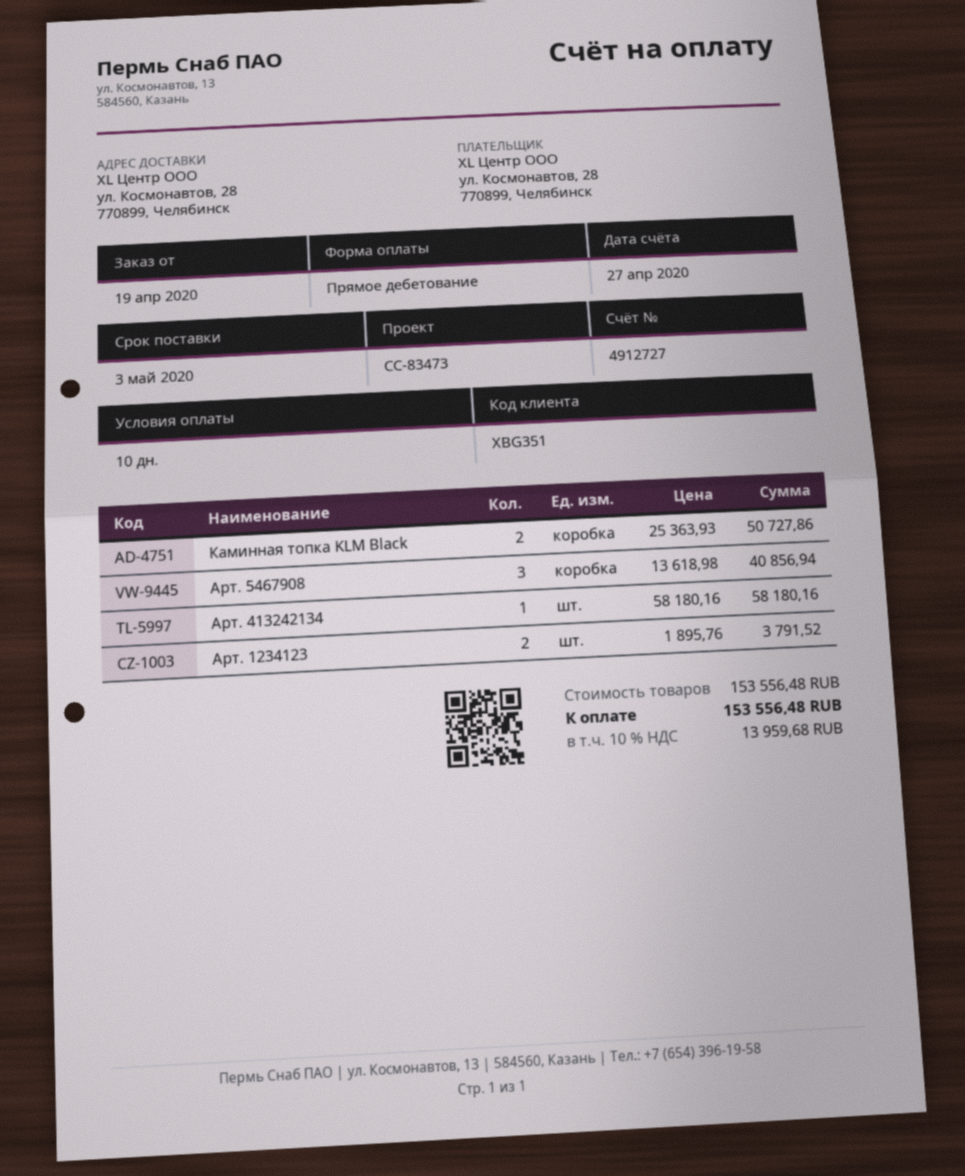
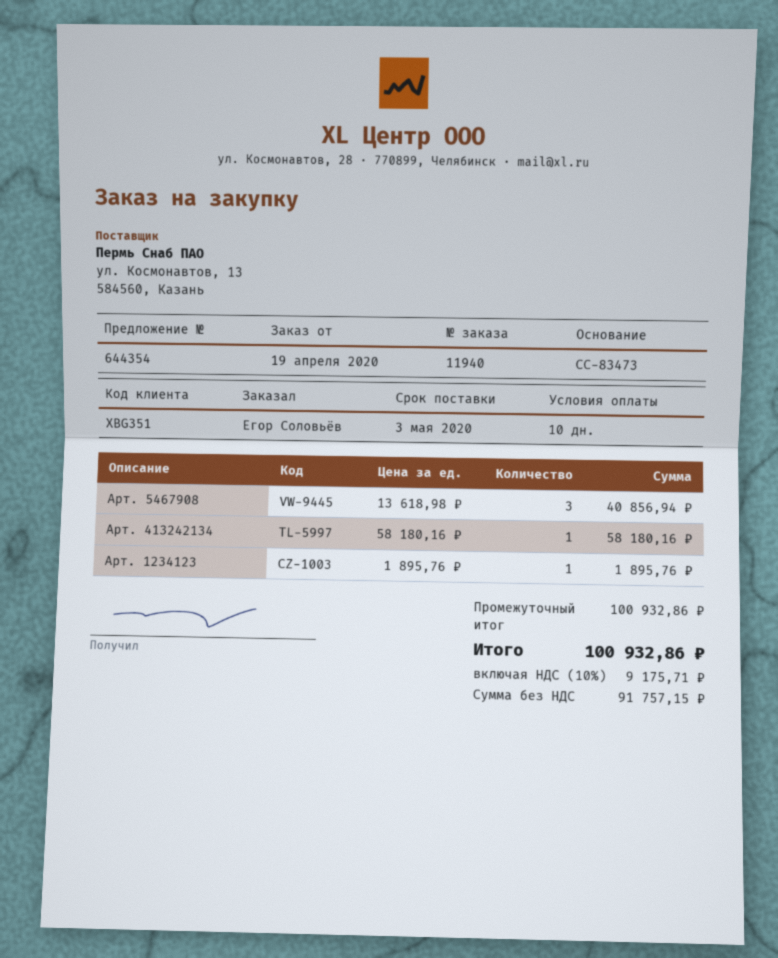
Каминная топка KLM Black: 2 x 25363.93 = 50727.86 -> none
Арт. 1234123: 2 x 1895.76 = 3791.52 -> 1 x 1895.76 = 1895.76
subtotal: 153556.48 -> 100932.86
tax: 10% = 13959.68 -> 10% = 9175.71
total: 153556.48 -> 100932.86

